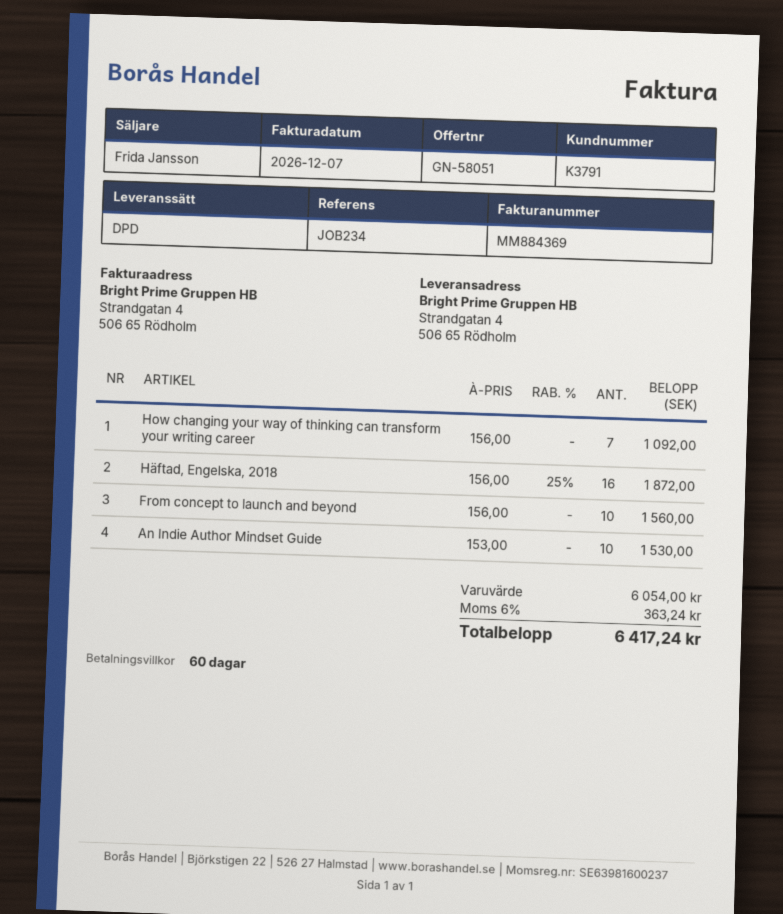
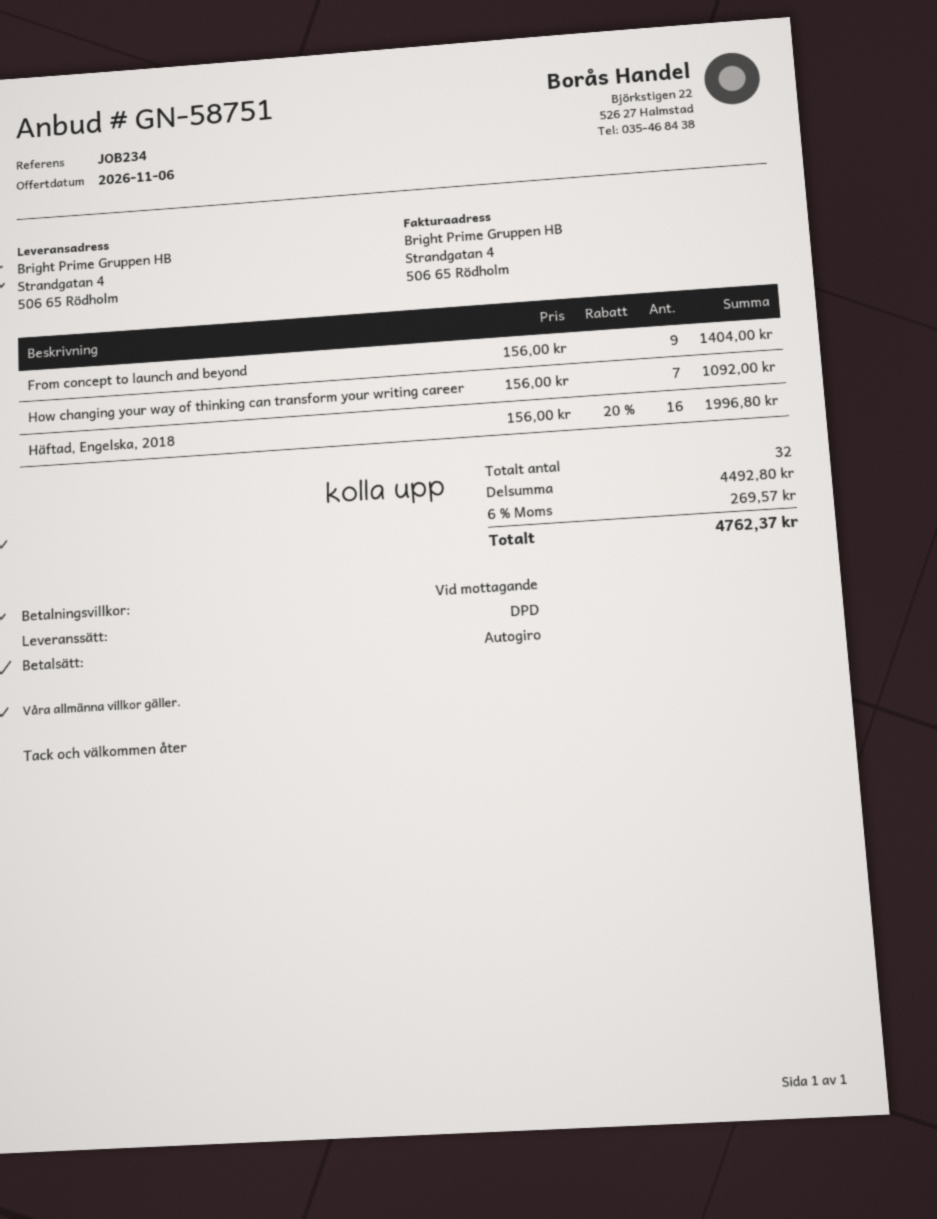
quote number: GN-58051 -> GN-58751
payment terms: 60 days -> on receipt
Häftad, Engelska, 2018: 16 x 156.00 - 25% = 1872.00 -> 16 x 156.00 - 20% = 1996.80
From concept to launch and beyond: 10 x 156.00 = 1560.00 -> 9 x 156.00 = 1404.00
An Indie Author Mindset Guide: 10 x 153.00 = 1530.00 -> none
subtotal: 6054.00 -> 4492.80
tax: 6% = 363.24 -> 6% = 269.57
total: 6417.24 -> 4762.37

